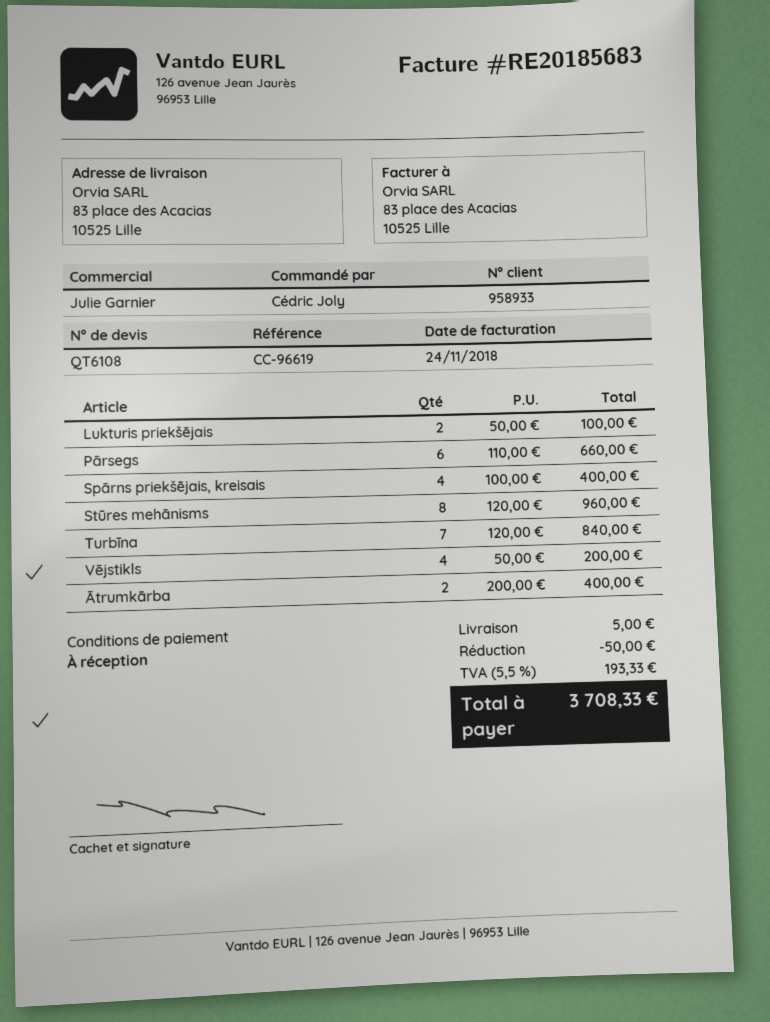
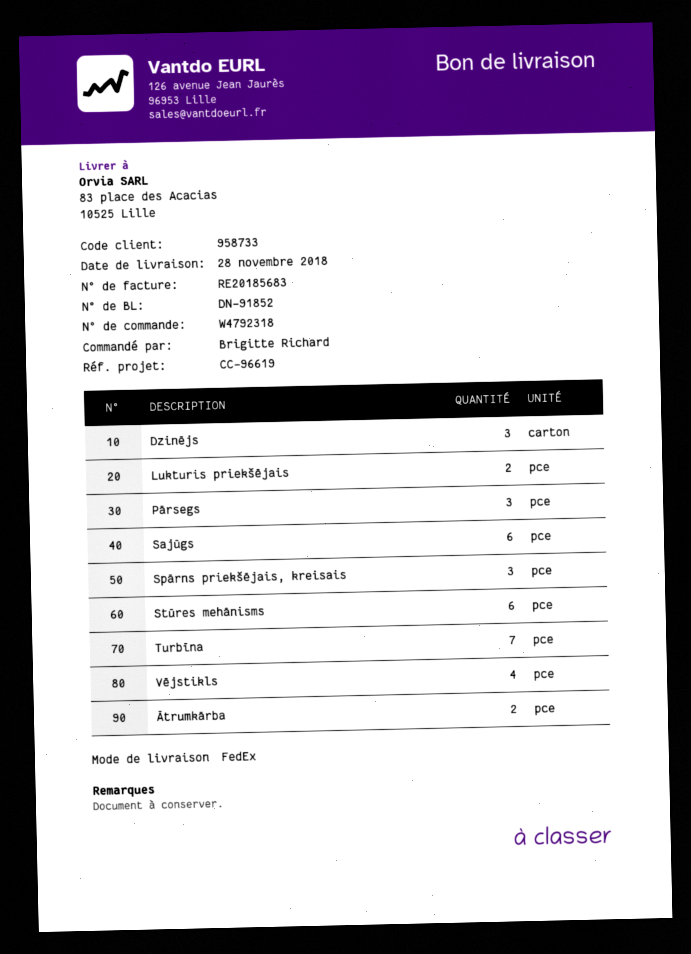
customer number: 958933 -> 958733
ordered by: Cédric Joly -> Brigitte Richard
Pārsegs: 6 -> 3
Spārns priekšējais, kreisais: 4 -> 3
Stūres mehānisms: 8 -> 6
Dzinējs: none -> 3
Sajūgs: none -> 6

